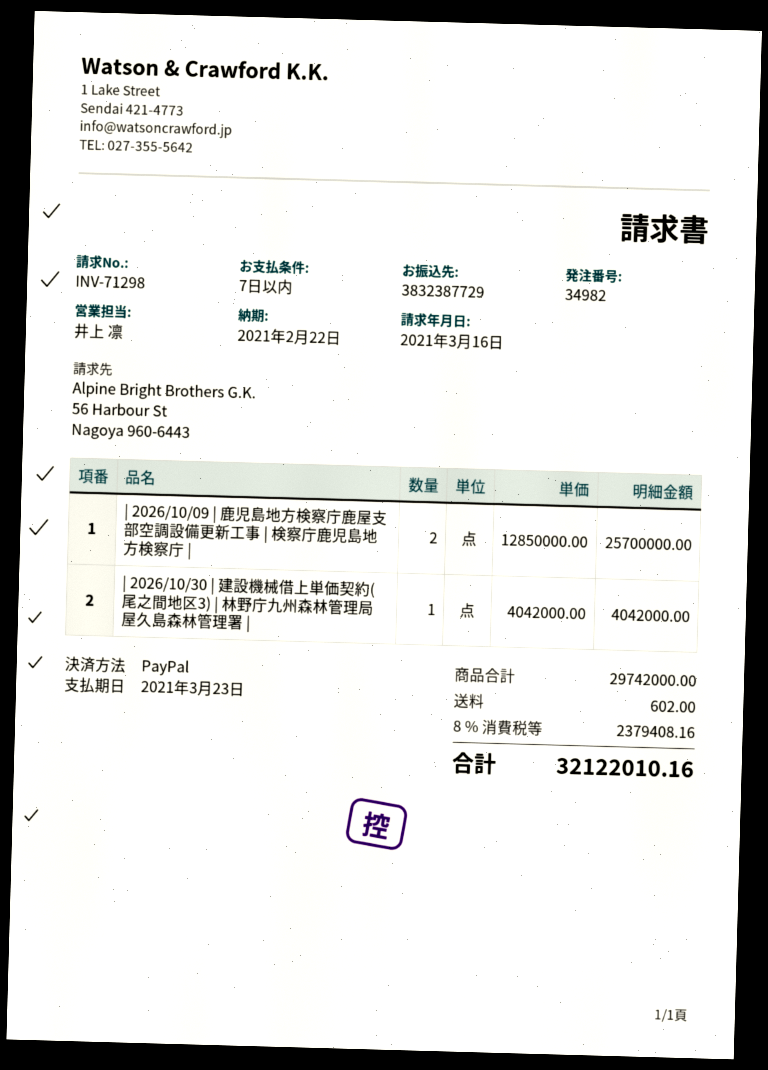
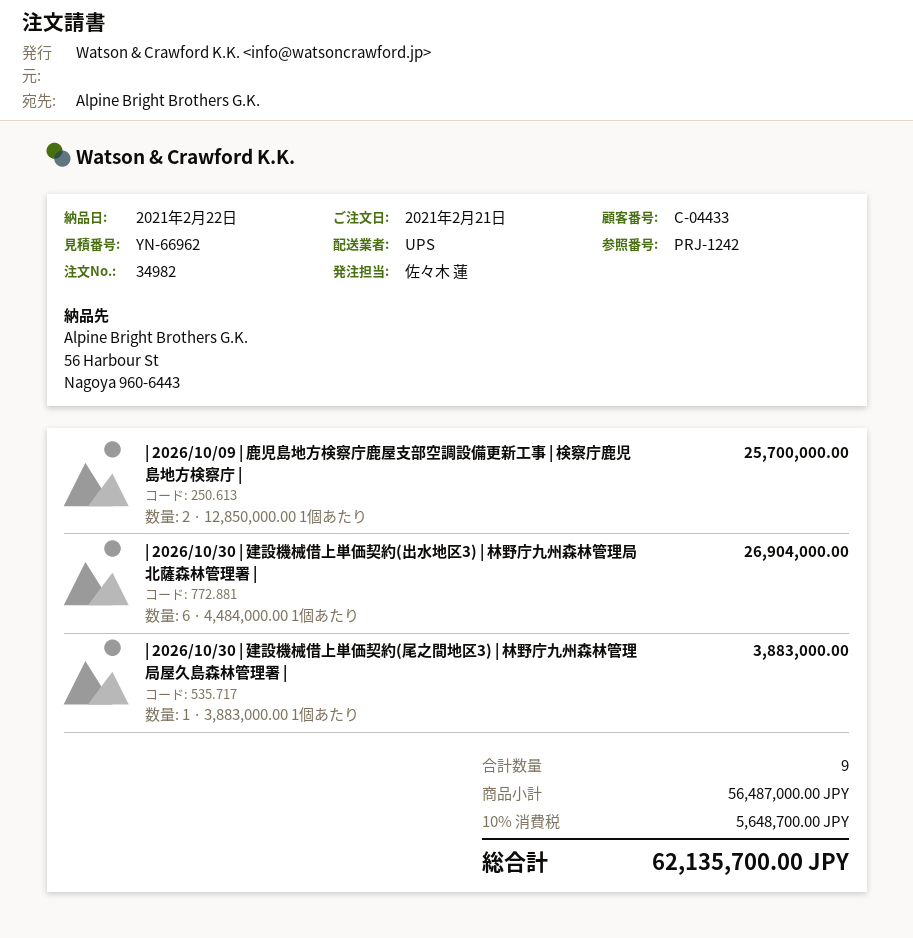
| 2026/10/30 | 建設機械借上単価契約(尾之間地区3) | 林野庁九州森林管理局屋久島森林管理署 |: 1 x 4042000.00 = 4042000.00 -> 1 x 3883000.00 = 3883000.00
| 2026/10/30 | 建設機械借上単価契約(出水地区3) | 林野庁九州森林管理局北薩森林管理署 |: none -> 6 x 4484000.00 = 26904000.00
subtotal: 29742000.00 -> 56487000.00
shipping: 602.00 -> none
tax: 8% = 2379408.16 -> 10% = 5648700.00
total: 32122010.16 -> 62135700.00

